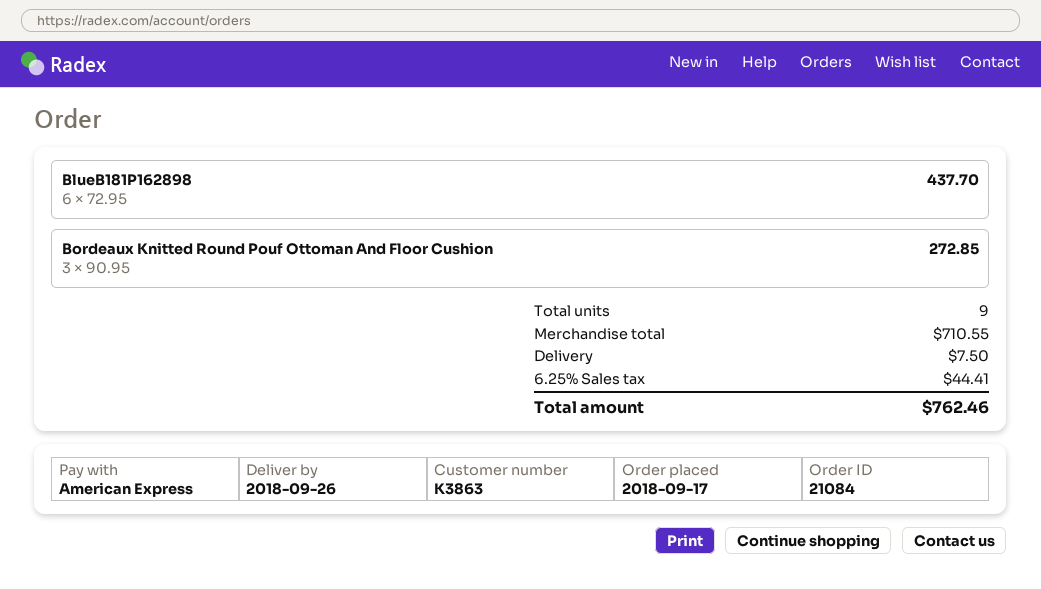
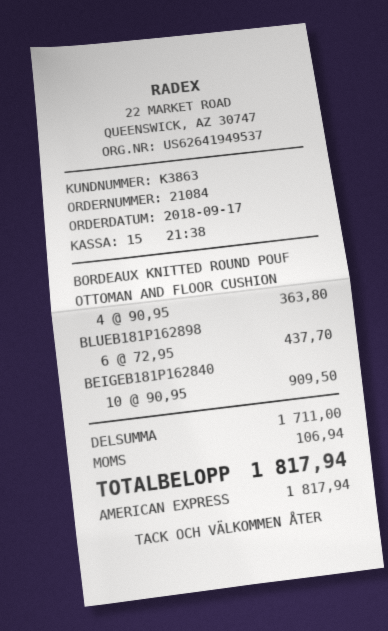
Bordeaux Knitted Round Pouf Ottoman And Floor Cushion: 3 x 90.95 = 272.85 -> 4 x 90.95 = 363.80
BEIGEB181P162840: none -> 10 x 90.95 = 909.50
subtotal: 710.55 -> 1711.00
shipping: 7.50 -> none
tax: 44.41 -> 106.94
total: 762.46 -> 1817.94

